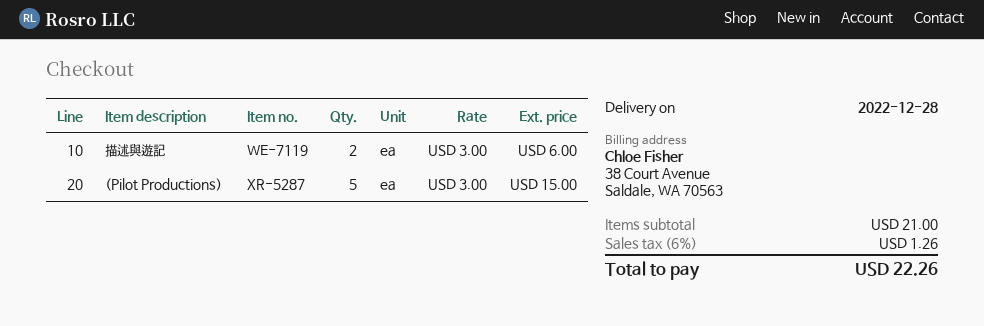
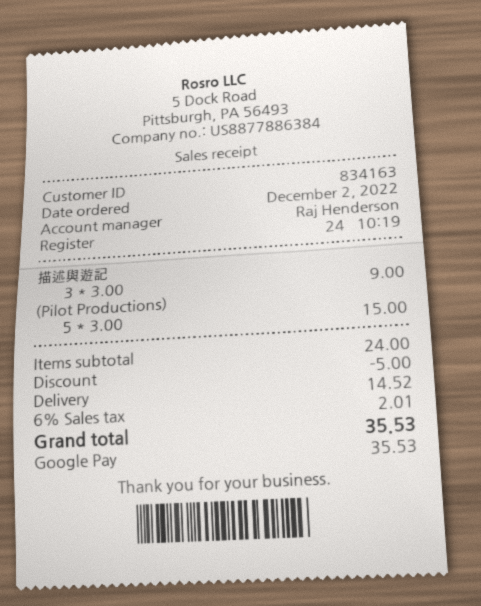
描述與遊記: 2 x 3.00 = 6.00 -> 3 x 3.00 = 9.00
subtotal: 21.00 -> 24.00
discount: none -> 5.00
shipping: none -> 14.52
tax: 6% = 1.26 -> 6% = 2.01
total: 22.26 -> 35.53

